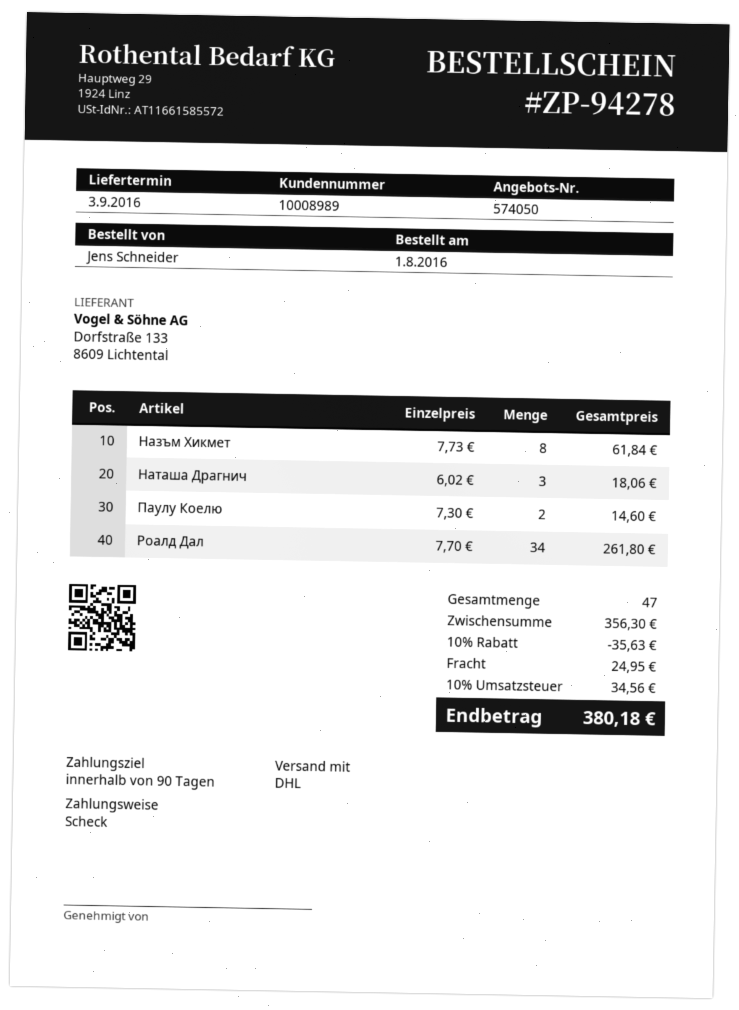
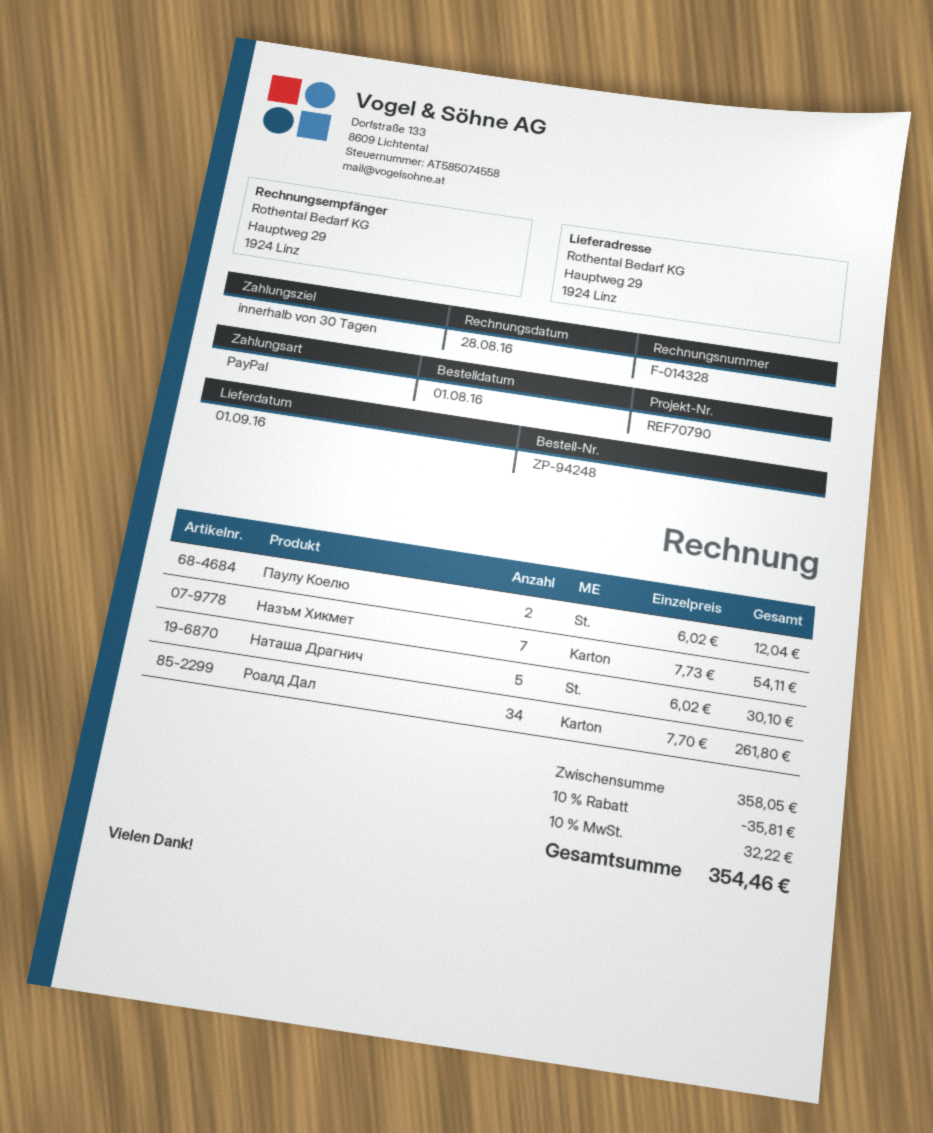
order number: ZP-94278 -> ZP-94248
delivery date: 2016-09-03 -> 2016-09-01
payment terms: 90 days -> 30 days
payment method: cheque -> PayPal
Назъм Хикмет: 8 x 7.73 = 61.84 -> 7 x 7.73 = 54.11
Наташа Драгнич: 3 x 6.02 = 18.06 -> 5 x 6.02 = 30.10
Паулу Коелю: 2 x 7.30 = 14.60 -> 2 x 6.02 = 12.04
subtotal: 356.30 -> 358.05
discount: 10% = 35.63 -> 10% = 35.81
shipping: 24.95 -> none
tax: 10% = 34.56 -> 10% = 32.22
total: 380.18 -> 354.46

